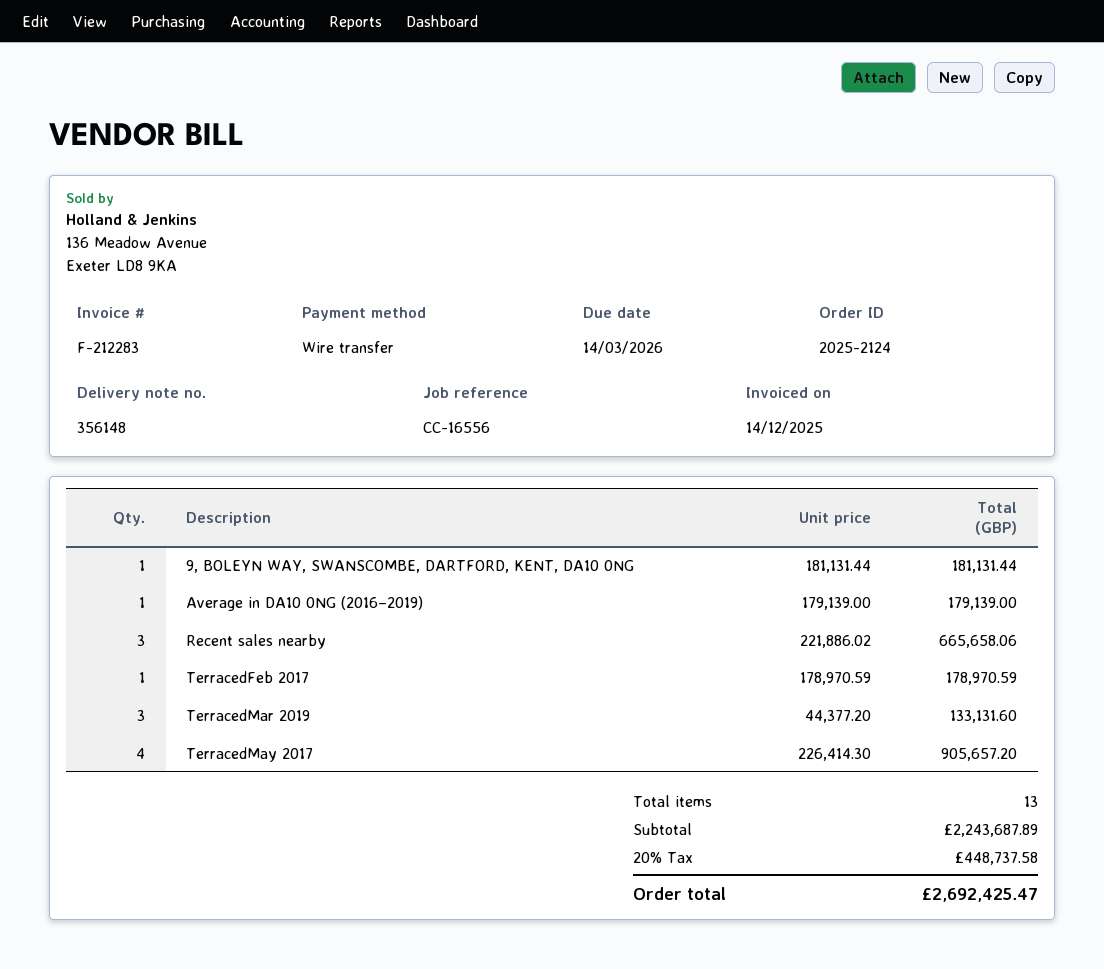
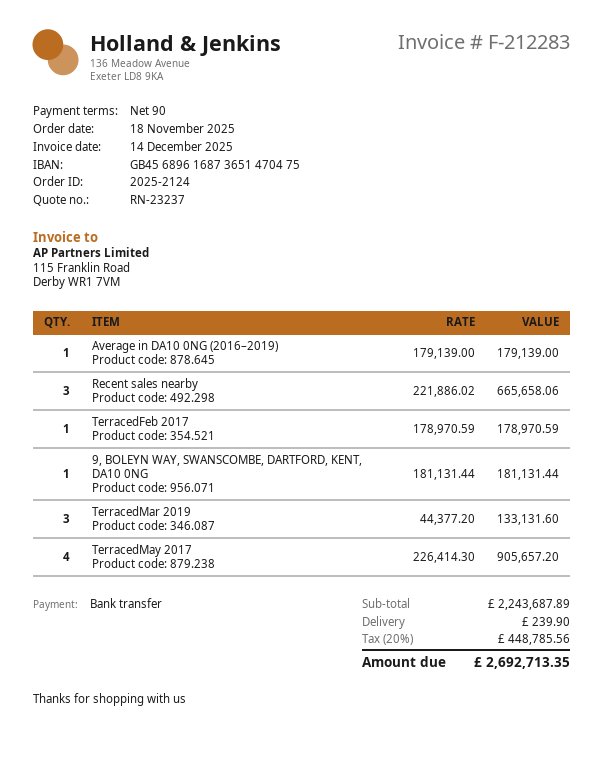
shipping: none -> 239.90
tax: 20% = 448737.58 -> 20% = 448785.56
total: 2692425.47 -> 2692713.35

